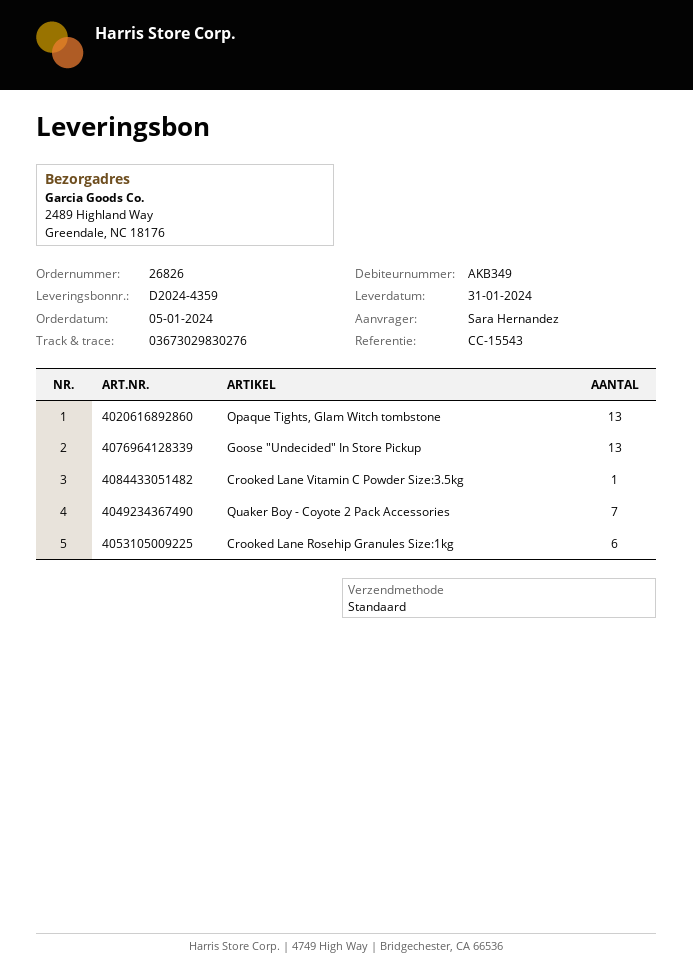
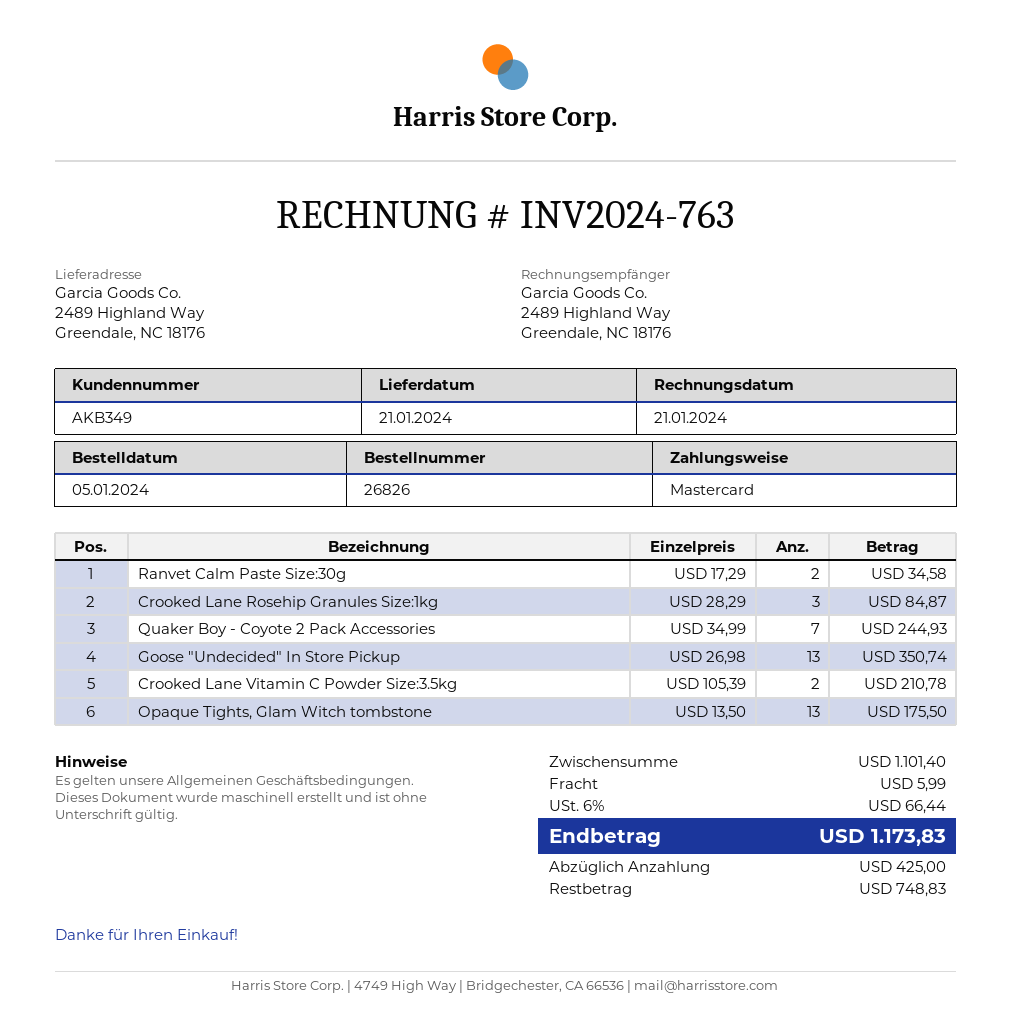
delivery date: 2024-01-31 -> 2024-01-21
Crooked Lane Vitamin C Powder Size:3.5kg: 1 -> 2
Crooked Lane Rosehip Granules Size:1kg: 6 -> 3
Ranvet Calm Paste Size:30g: none -> 2

